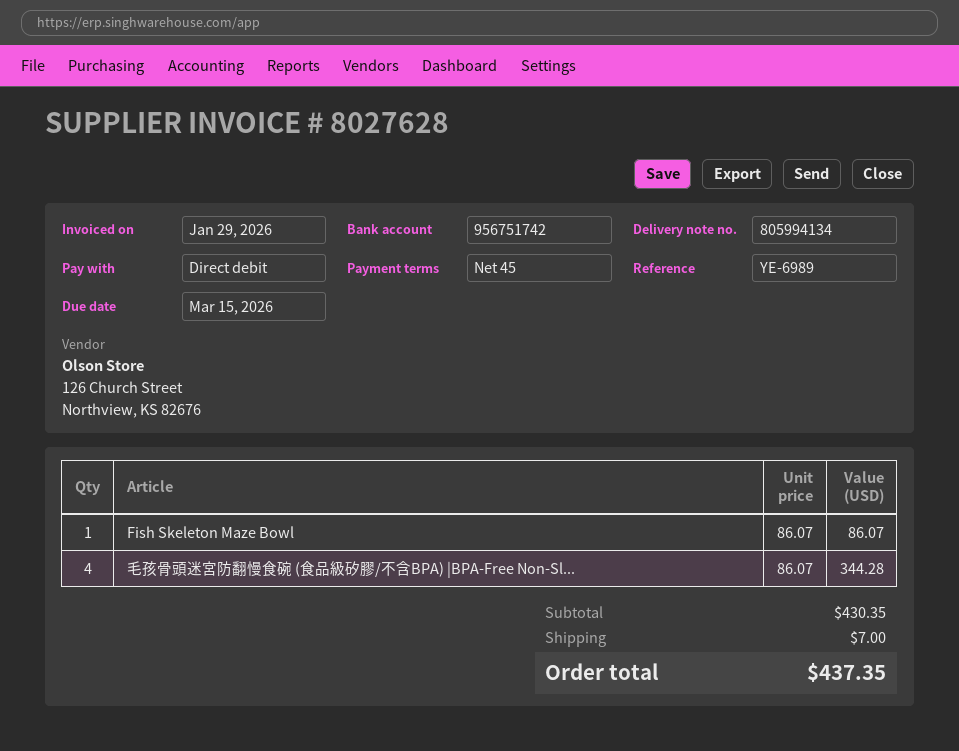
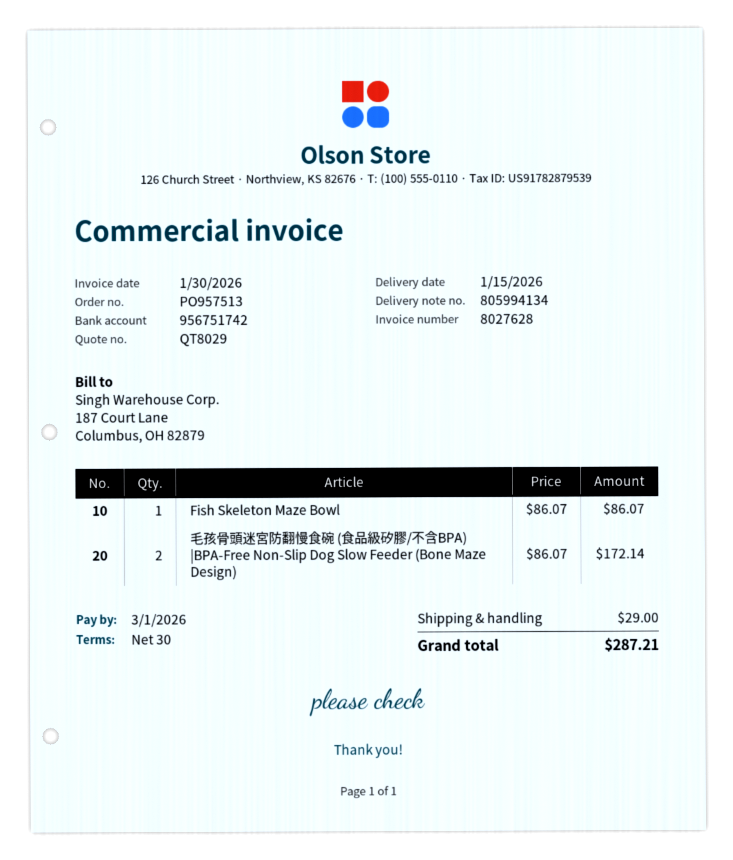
invoice date: 2026-01-29 -> 2026-01-30
payment terms: 45 days -> 30 days
due date: 2026-03-15 -> 2026-03-01
毛孩骨頭迷宮防翻慢食碗 (食品級矽膠/不含BPA) |BPA-Free Non-Sl...: 4 x 86.07 = 344.28 -> 2 x 86.07 = 172.14
shipping: 7.00 -> 29.00
total: 437.35 -> 287.21

